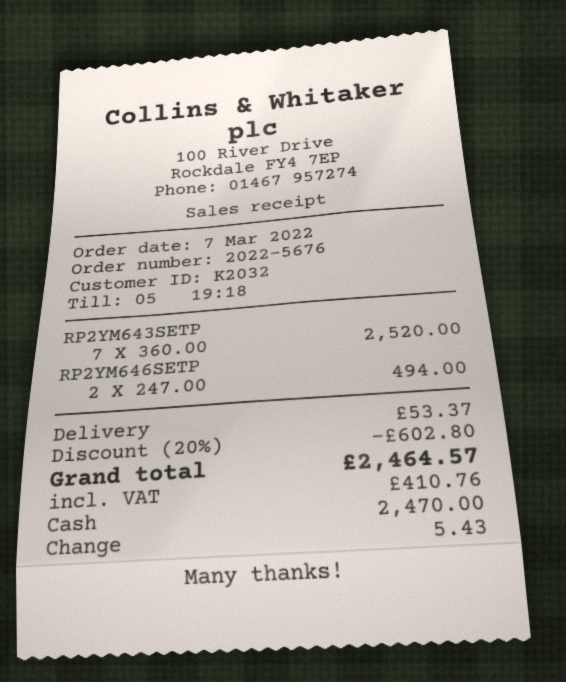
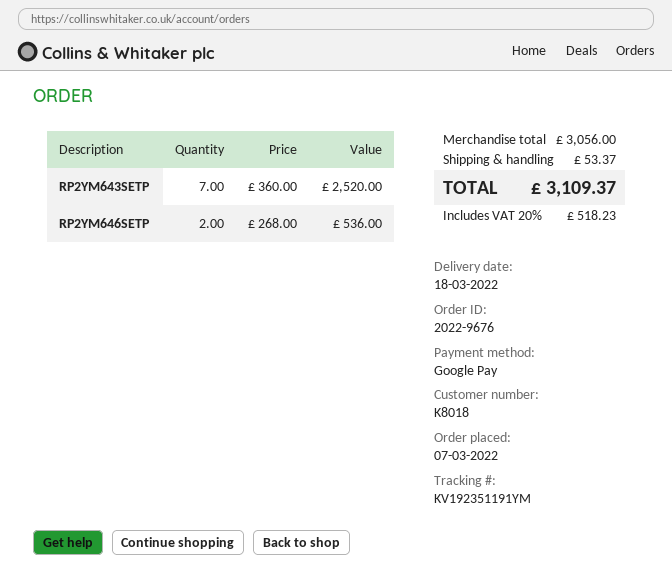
order number: 2022-5676 -> 2022-9676
customer number: K2032 -> K8018
payment method: cash -> Google Pay
RP2YM646SETP: 2 x 247.00 = 494.00 -> 2 x 268.00 = 536.00
discount: 20% = 602.80 -> none
tax: 410.76 -> 518.23
total: 2464.57 -> 3109.37

